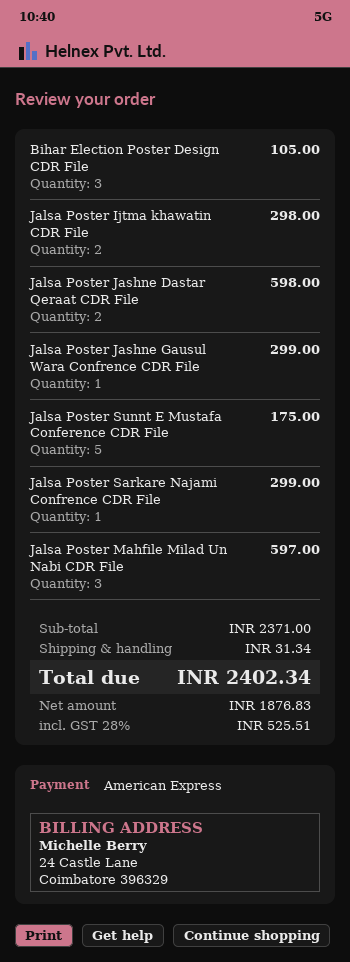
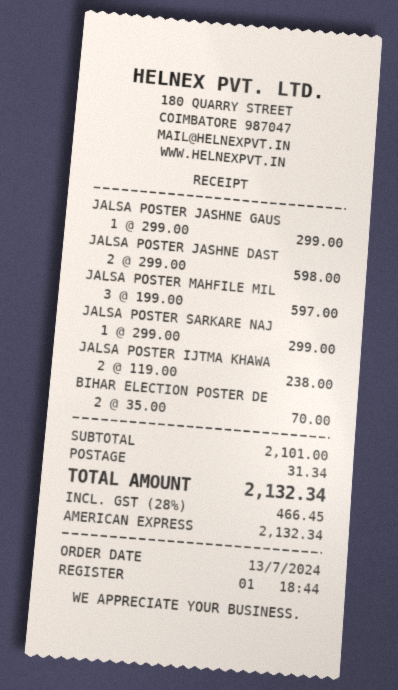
Bihar Election Poster Design CDR File: 3 for 105.00 -> 2 for 70.00
Jalsa Poster Ijtma khawatin CDR File: 2 for 298.00 -> 2 for 238.00
Jalsa Poster Sunnt E Mustafa Conference CDR File: 5 for 175.00 -> none
subtotal: 2371.00 -> 2101.00
tax: 28% = 525.51 -> 28% = 466.45
total: 2402.34 -> 2132.34

